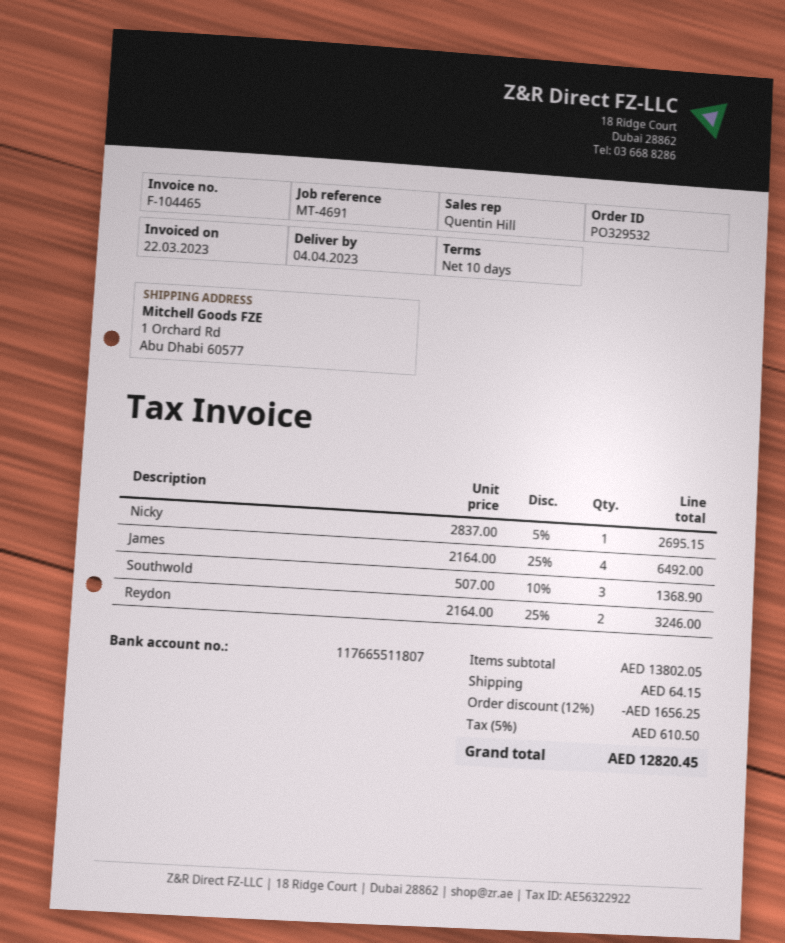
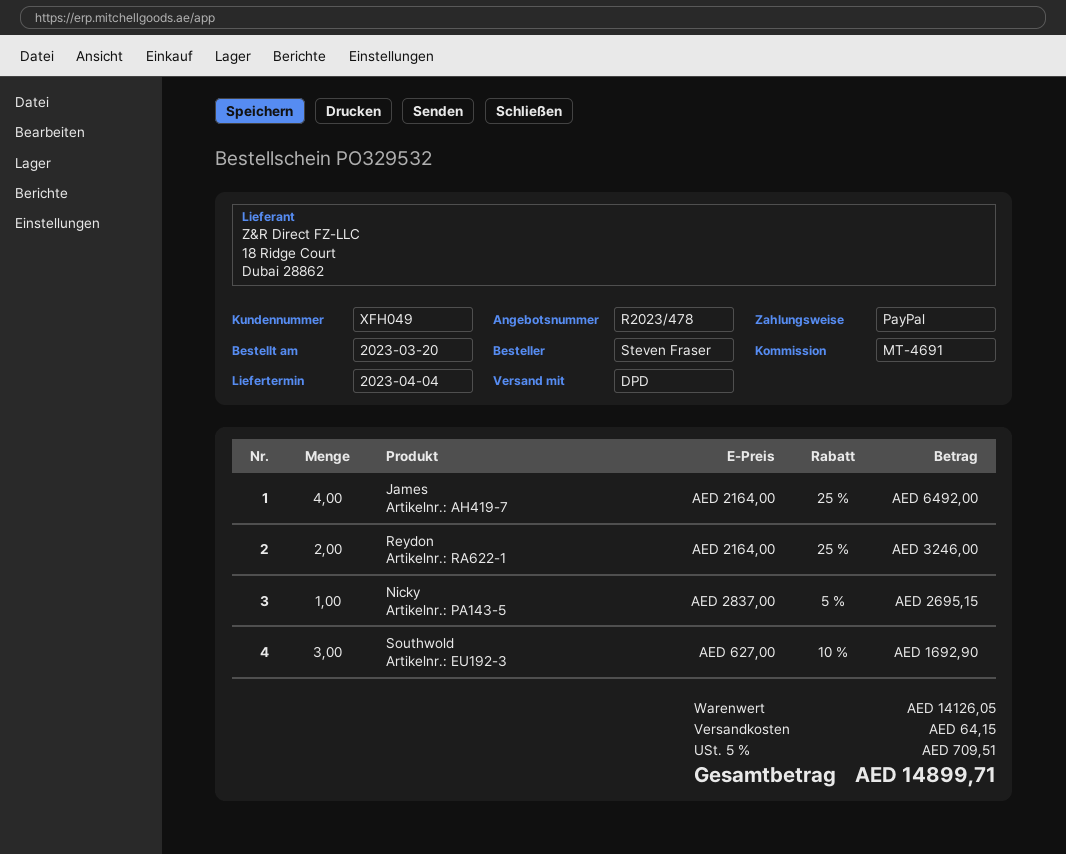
Southwold: 3 x 507.00 - 10% = 1368.90 -> 3 x 627.00 - 10% = 1692.90
subtotal: 13802.05 -> 14126.05
discount: 12% = 1656.25 -> none
tax: 5% = 610.50 -> 5% = 709.51
total: 12820.45 -> 14899.71

